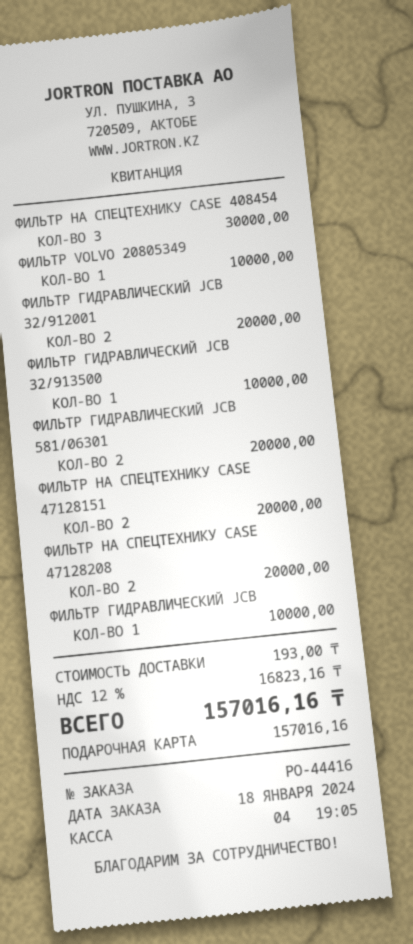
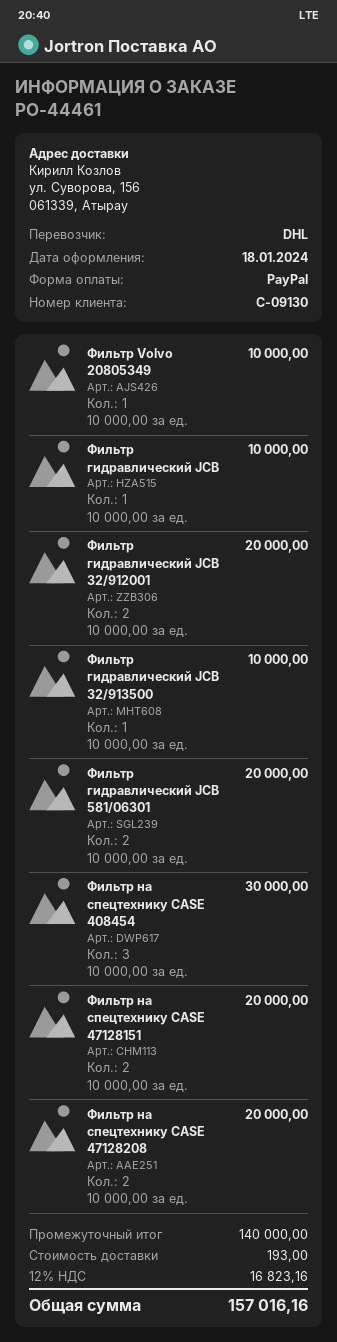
order number: PO-44416 -> PO-44461
payment method: gift card -> PayPal

